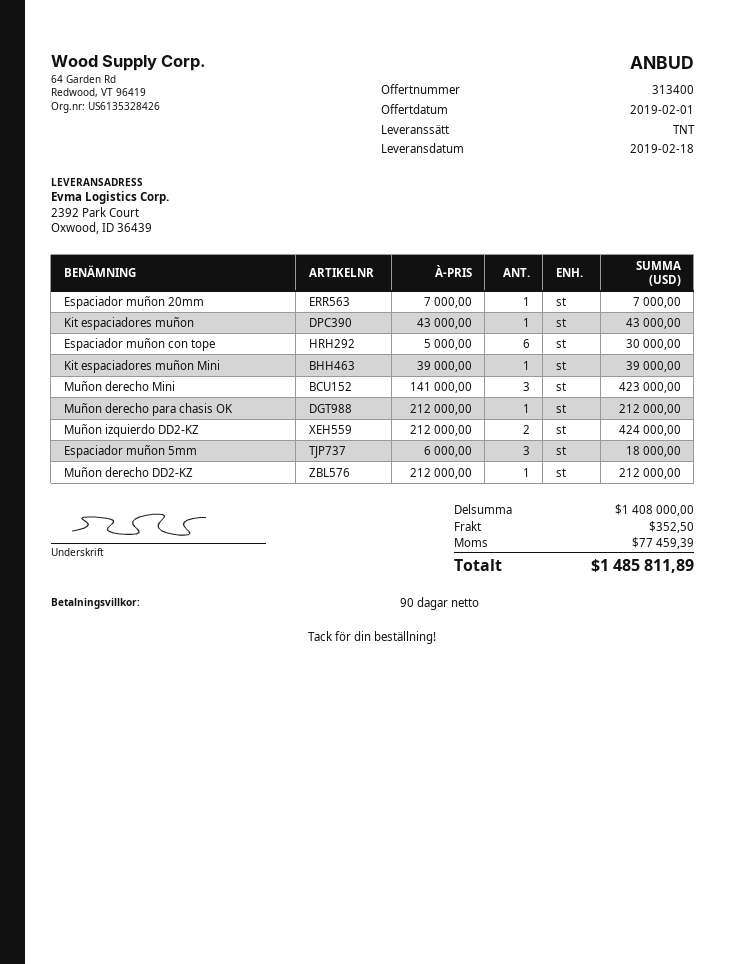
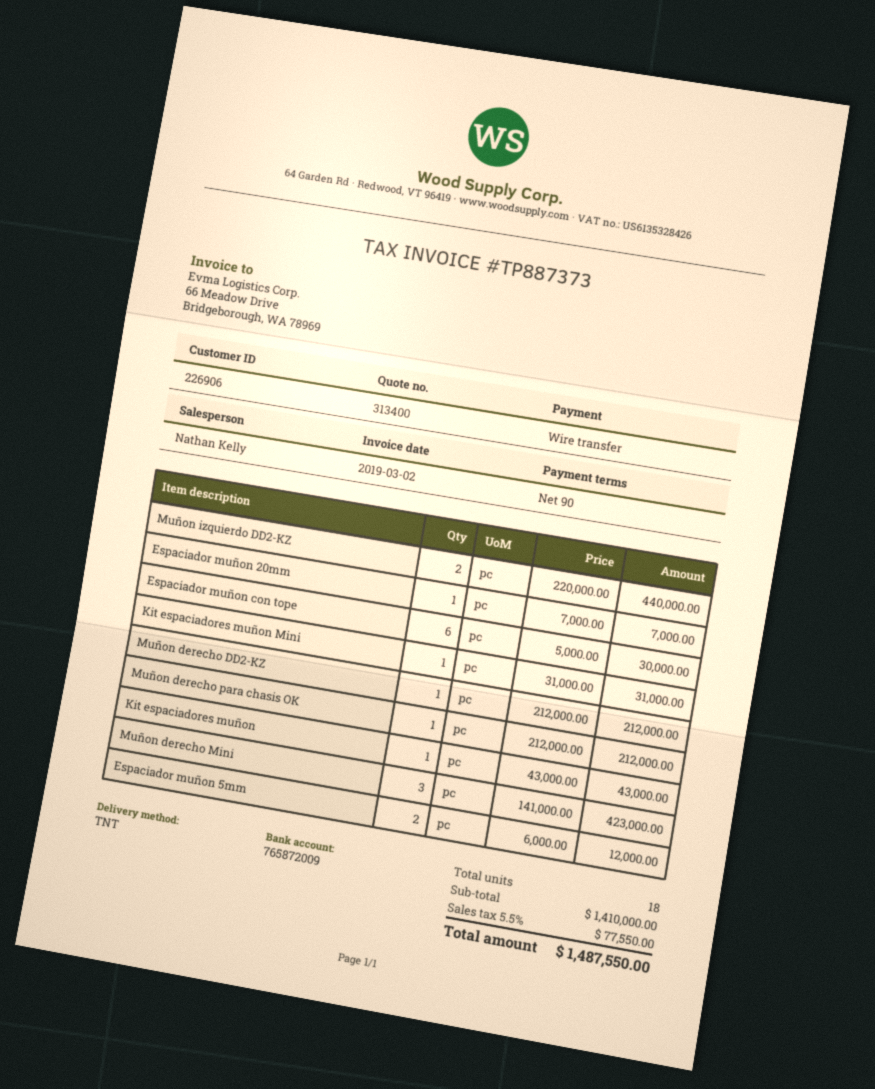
Kit espaciadores muñon Mini: 1 x 39000.00 = 39000.00 -> 1 x 31000.00 = 31000.00
Muñon izquierdo DD2-KZ: 2 x 212000.00 = 424000.00 -> 2 x 220000.00 = 440000.00
Espaciador muñon 5mm: 3 x 6000.00 = 18000.00 -> 2 x 6000.00 = 12000.00
subtotal: 1408000.00 -> 1410000.00
shipping: 352.50 -> none
tax: 77459.39 -> 77550.00
total: 1485811.89 -> 1487550.00

